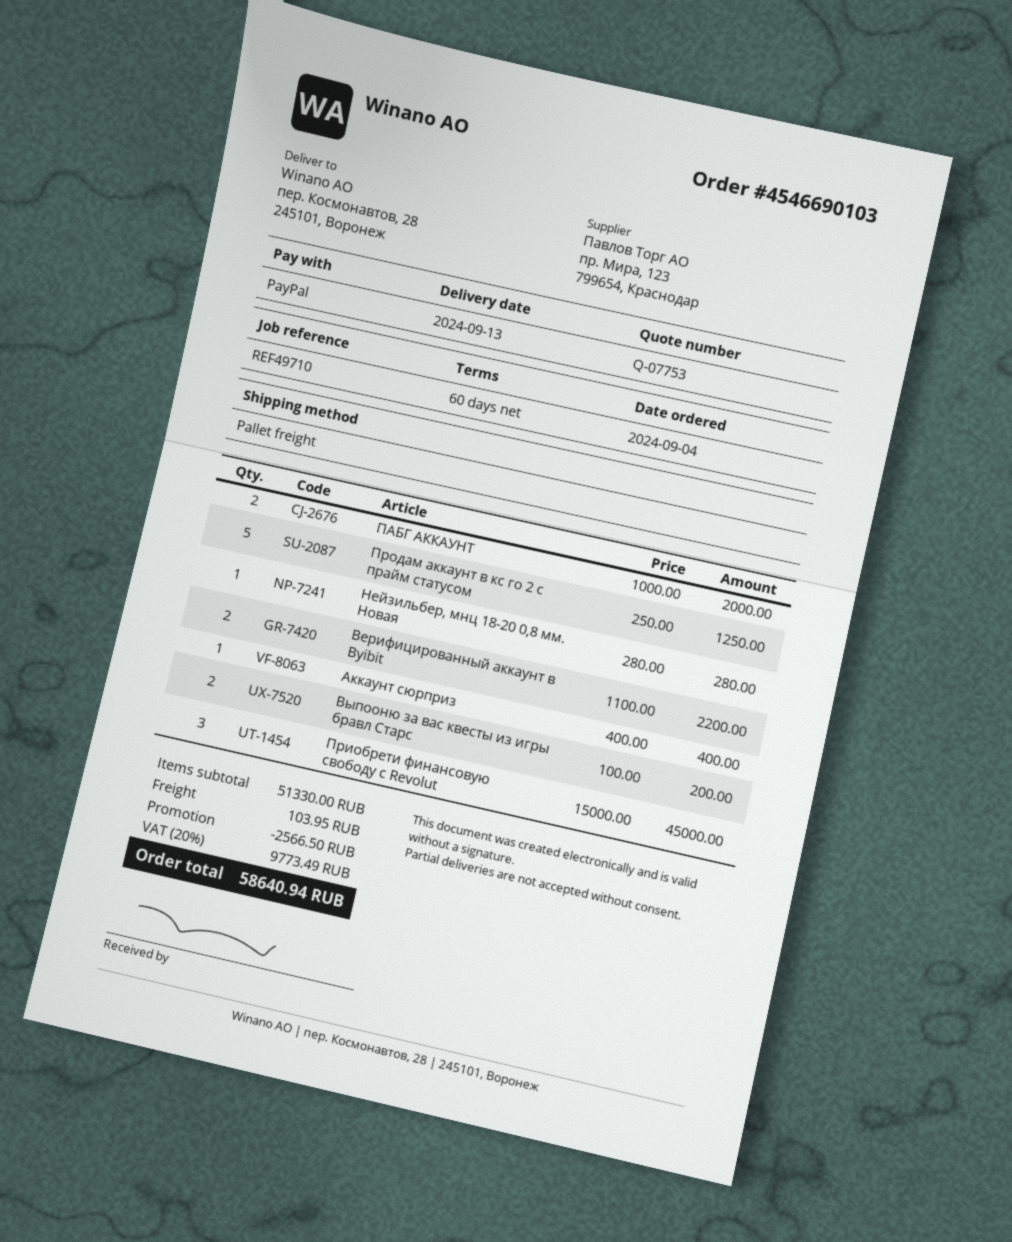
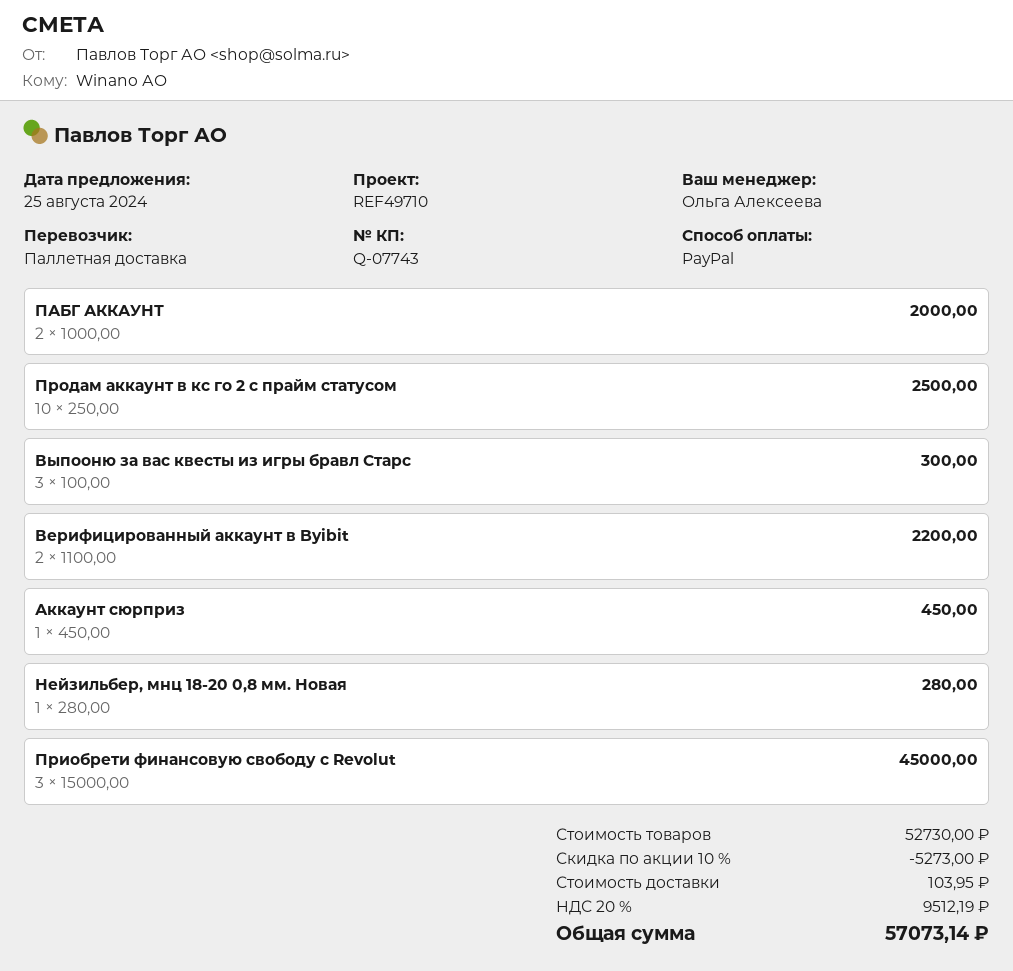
quote number: Q-07753 -> Q-07743
Продам аккаунт в кс го 2 с прайм статусом: 5 x 250.00 = 1250.00 -> 10 x 250.00 = 2500.00
Аккаунт сюрприз: 1 x 400.00 = 400.00 -> 1 x 450.00 = 450.00
Выпооню за вас квесты из игры бравл Старс: 2 x 100.00 = 200.00 -> 3 x 100.00 = 300.00
subtotal: 51330.00 -> 52730.00
discount: 2566.50 -> 5273.00
tax: 20% = 9773.49 -> 20% = 9512.19
total: 58640.94 -> 57073.14

